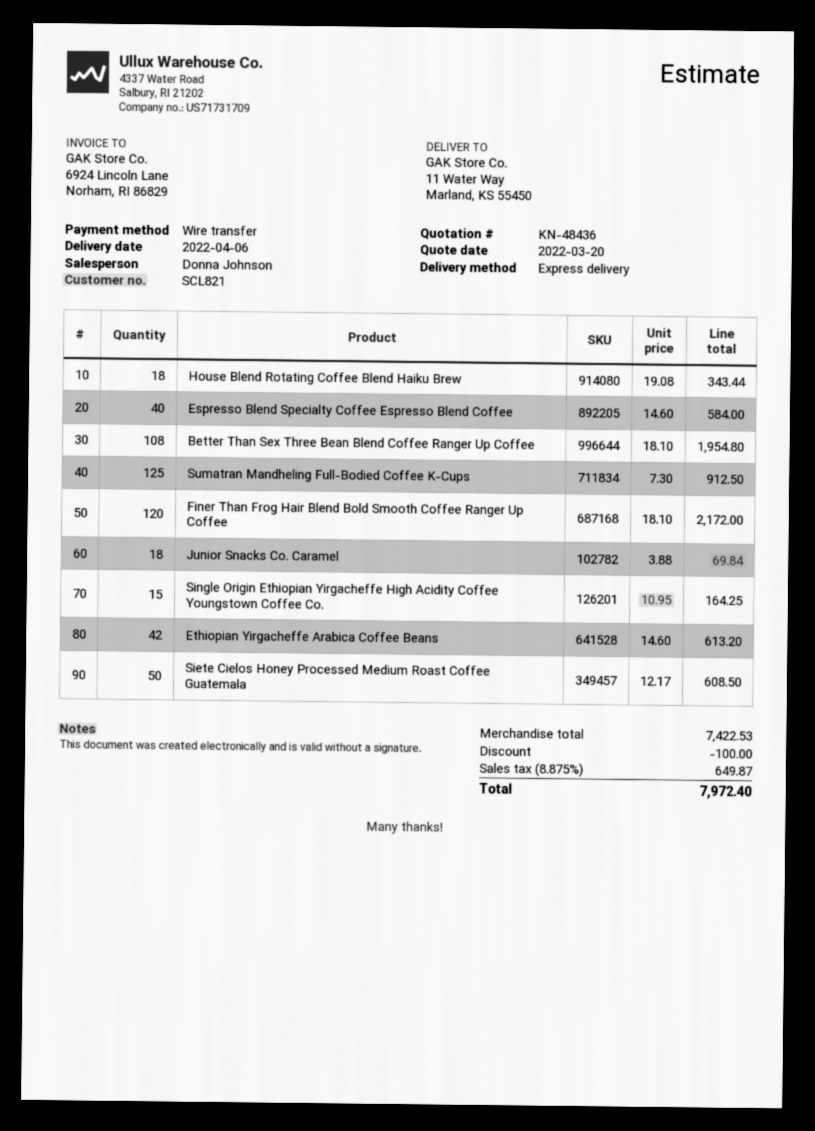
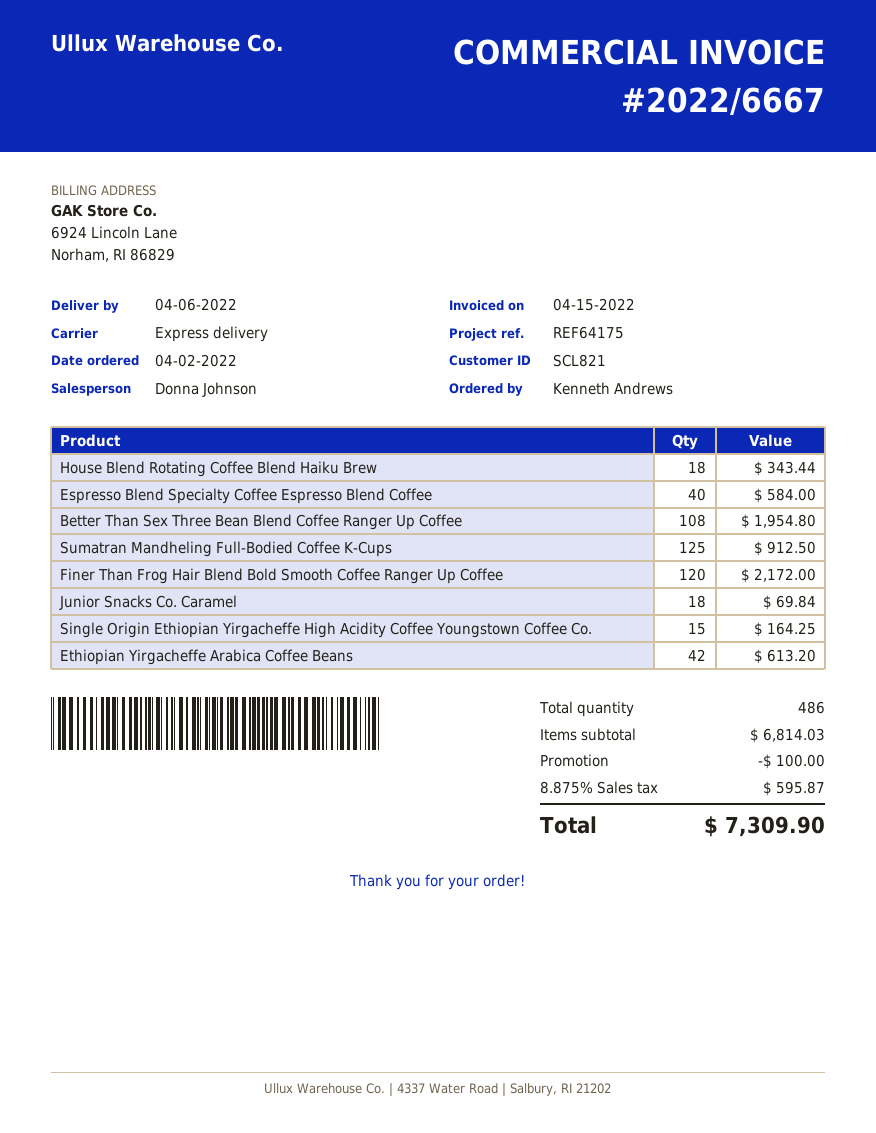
Siete Cielos Honey Processed Medium Roast Coffee Guatemala: 50 for 608.50 -> none
subtotal: 7422.53 -> 6814.03
tax: 8.875% = 649.87 -> 8.875% = 595.87
total: 7972.40 -> 7309.90

